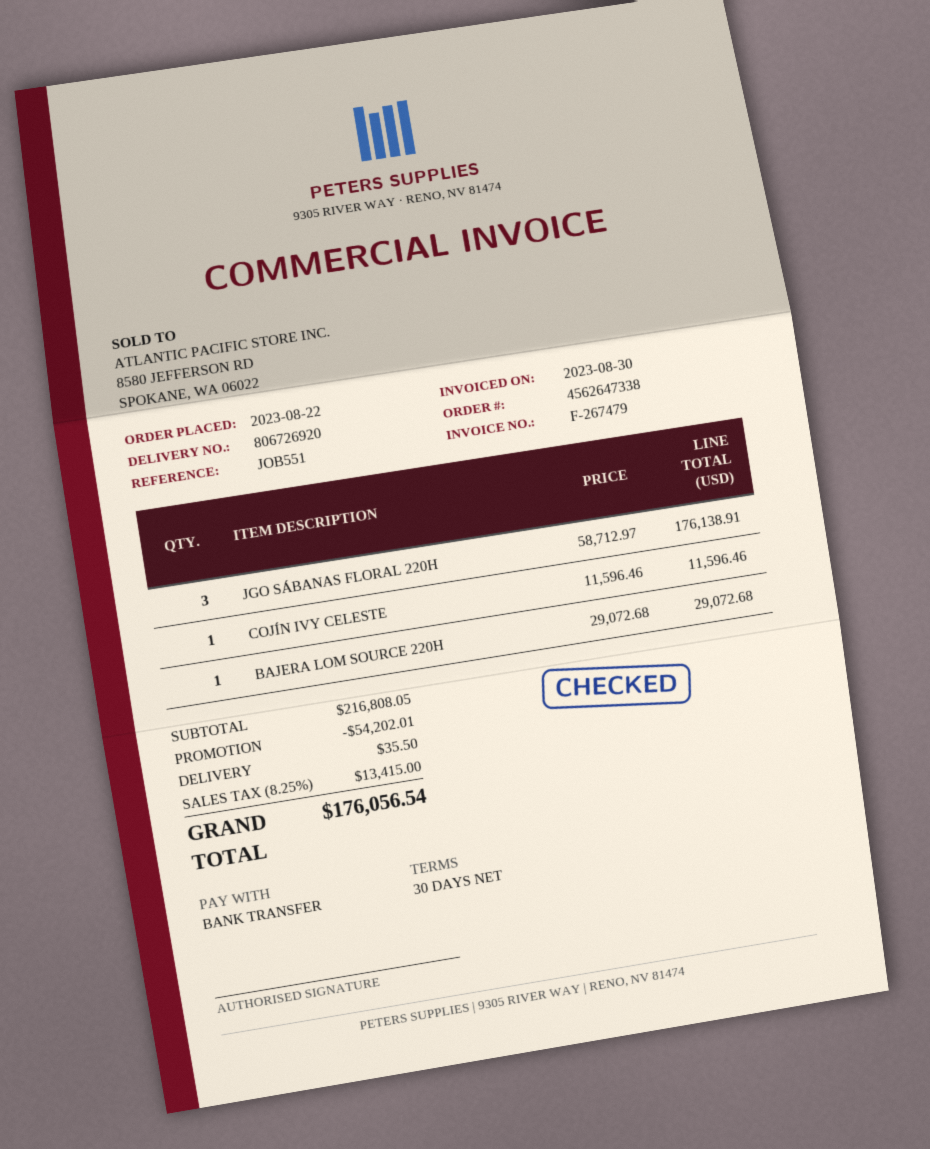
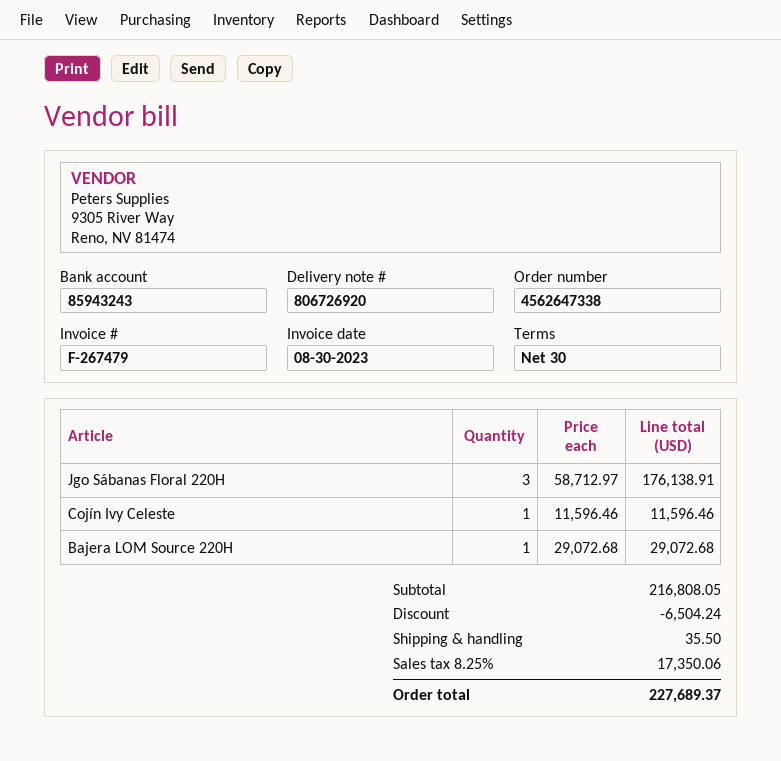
discount: 54202.01 -> 6504.24
tax: 8.25% = 13415.00 -> 8.25% = 17350.06
total: 176056.54 -> 227689.37

